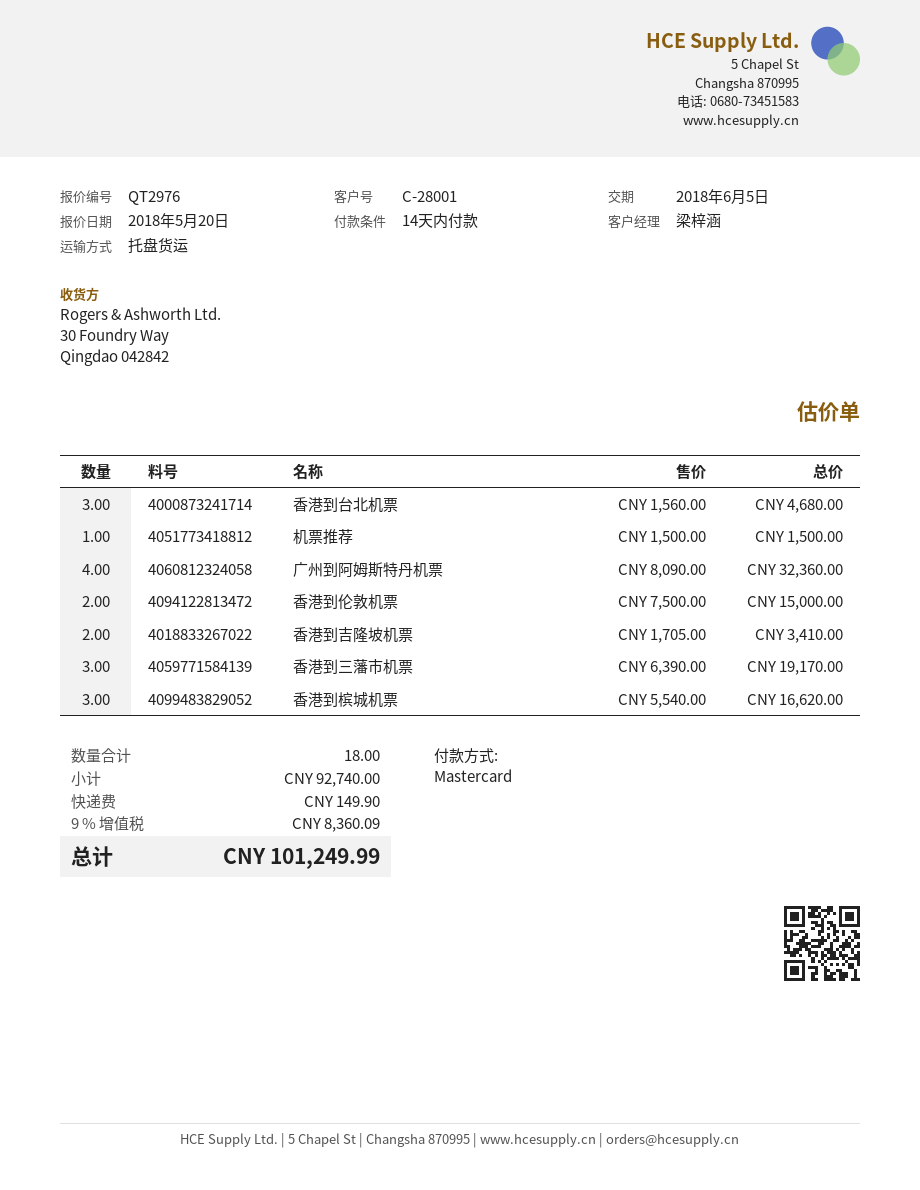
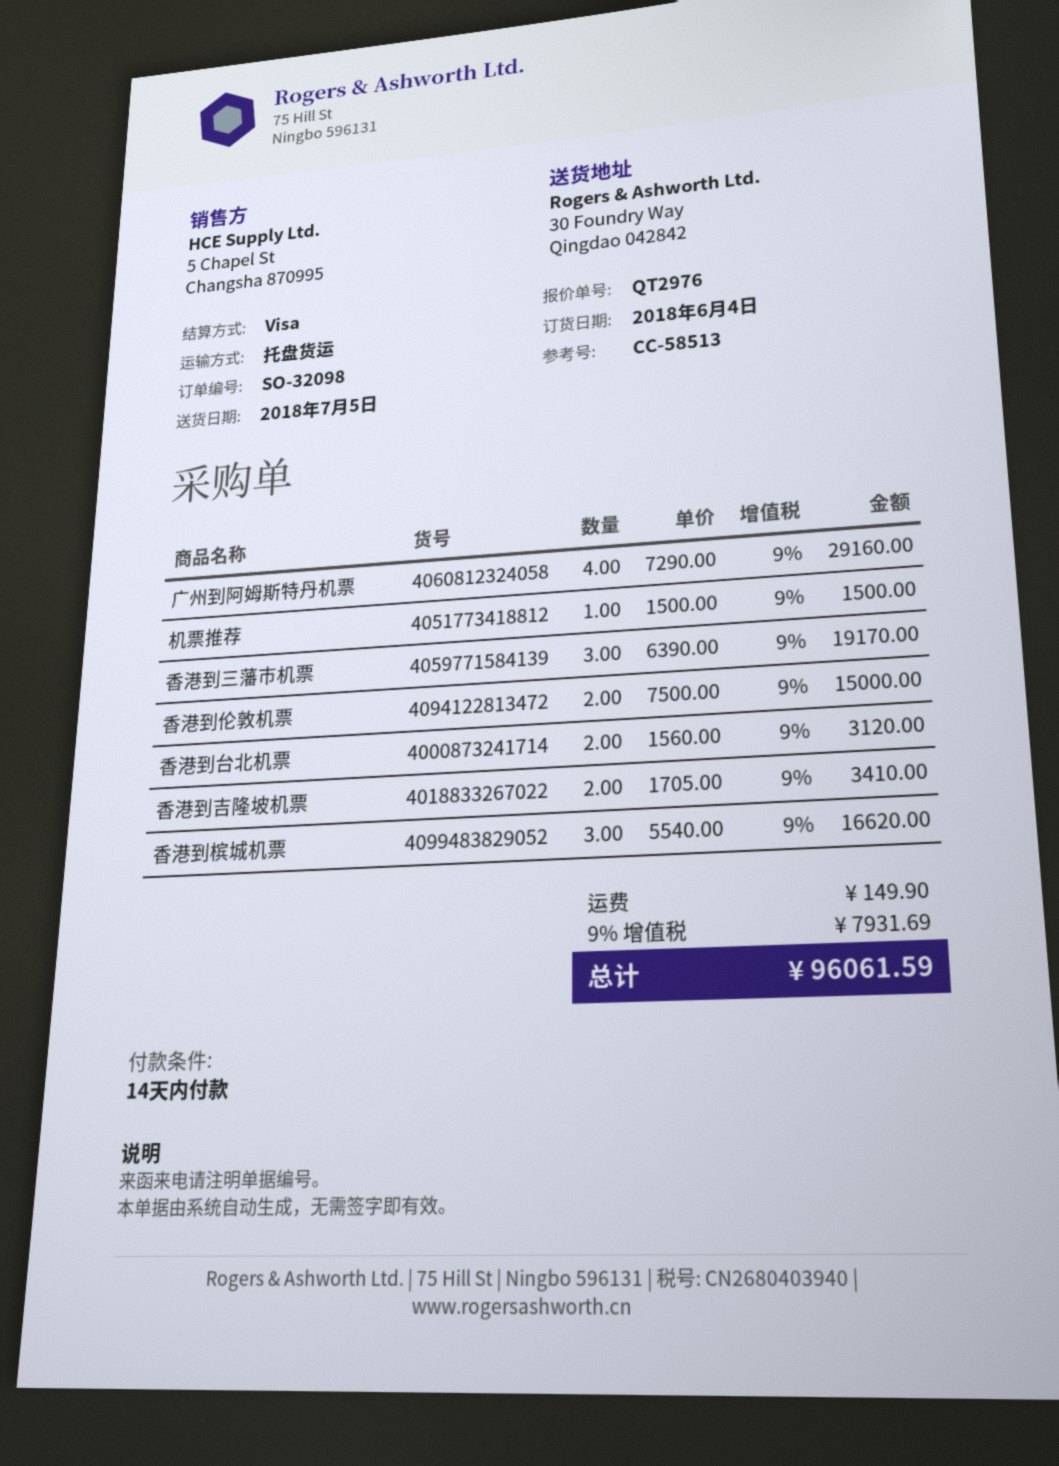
delivery date: 2018-06-05 -> 2018-07-05
payment method: Mastercard -> Visa
香港到台北机票: 3 x 1560.00 = 4680.00 -> 2 x 1560.00 = 3120.00
广州到阿姆斯特丹机票: 4 x 8090.00 = 32360.00 -> 4 x 7290.00 = 29160.00
tax: 9% = 8360.09 -> 9% = 7931.69
total: 101249.99 -> 96061.59

